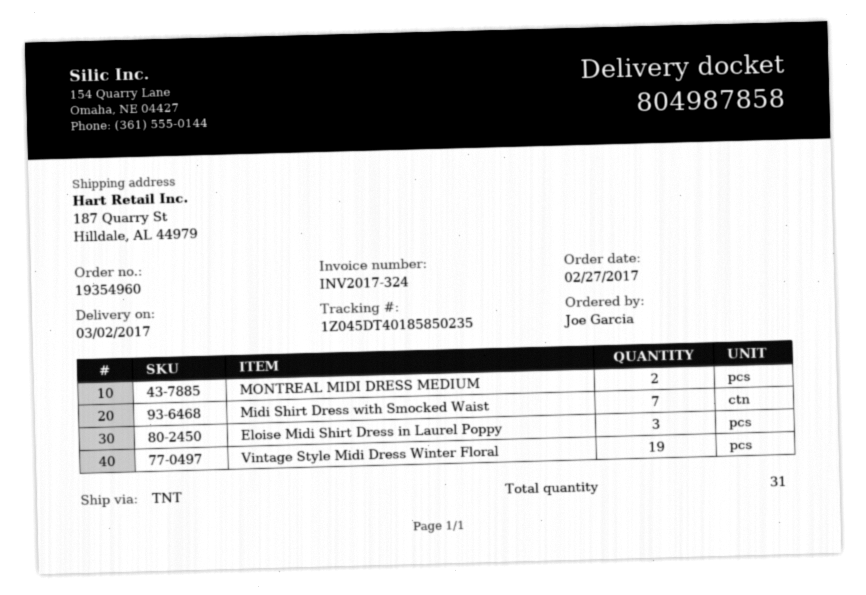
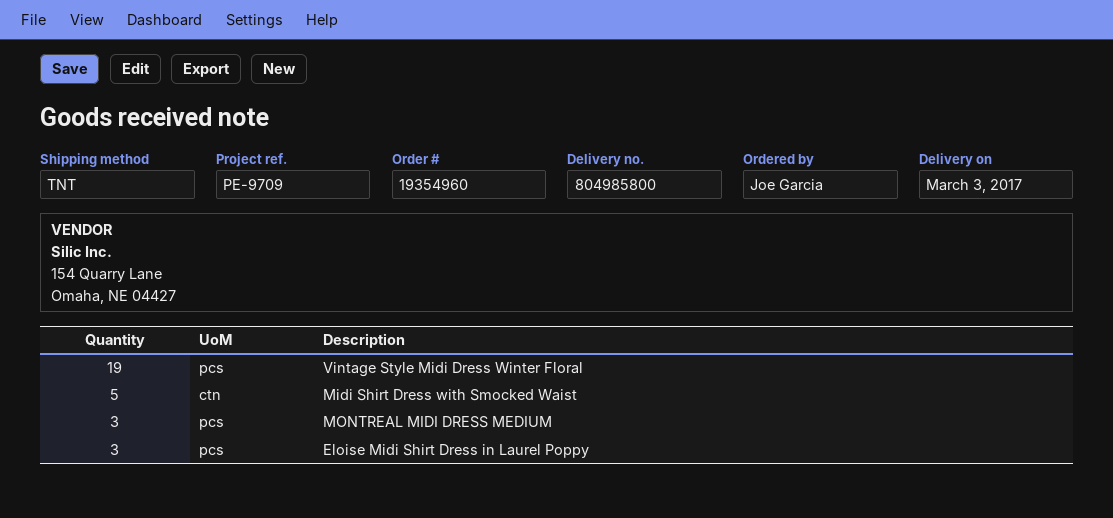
delivery note number: 804987858 -> 804985800
delivery date: 2017-03-02 -> 2017-03-03
MONTREAL MIDI DRESS MEDIUM: 2 -> 3
Midi Shirt Dress with Smocked Waist: 7 -> 5

